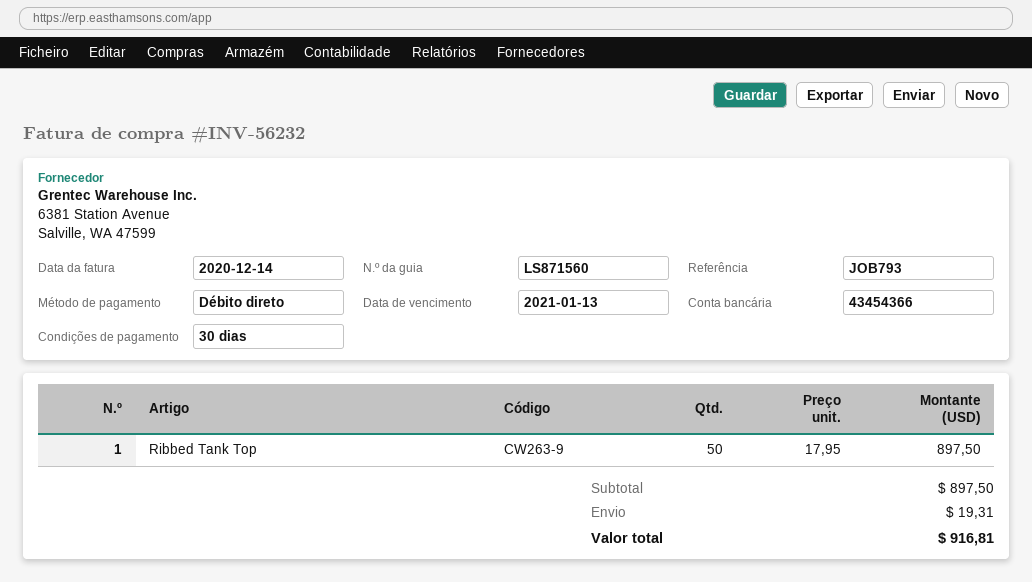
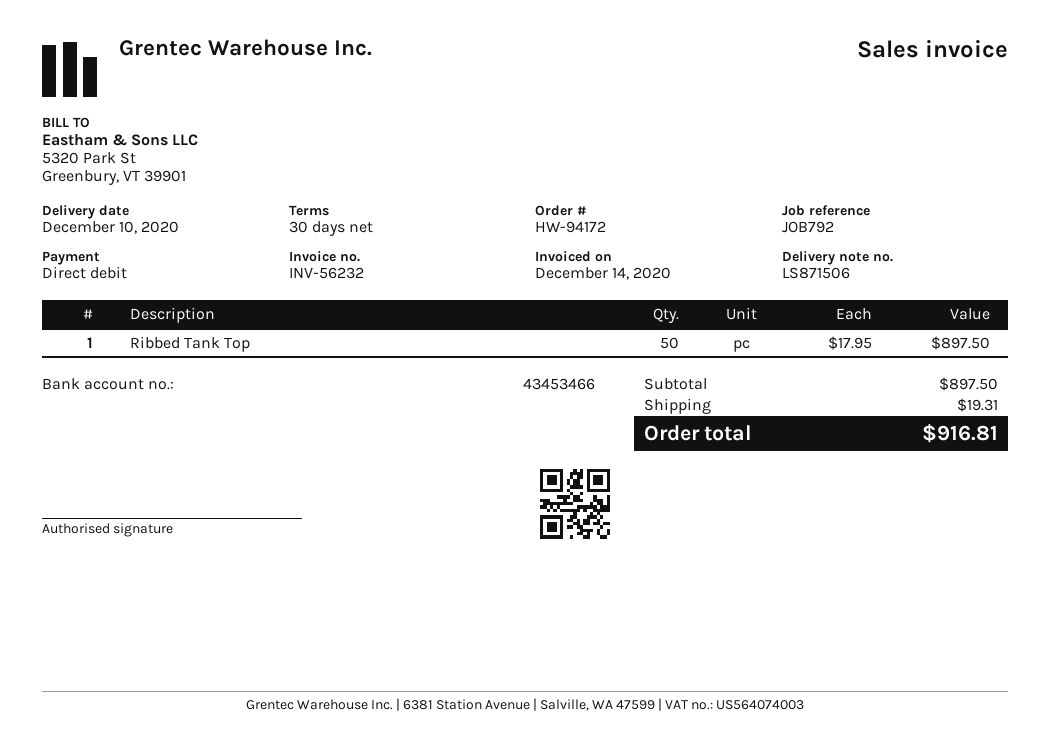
delivery note number: LS871560 -> LS871506
reference: JOB793 -> JOB792
bank account: 43454366 -> 43453466

